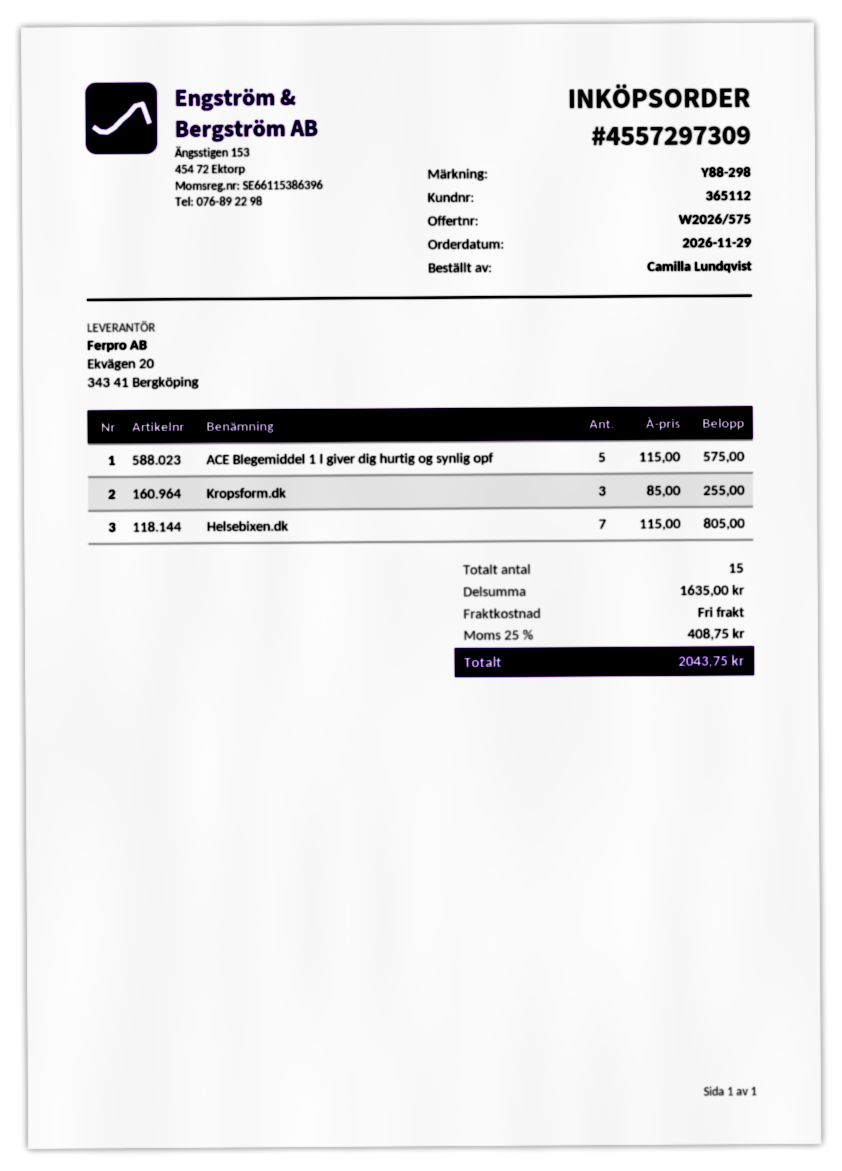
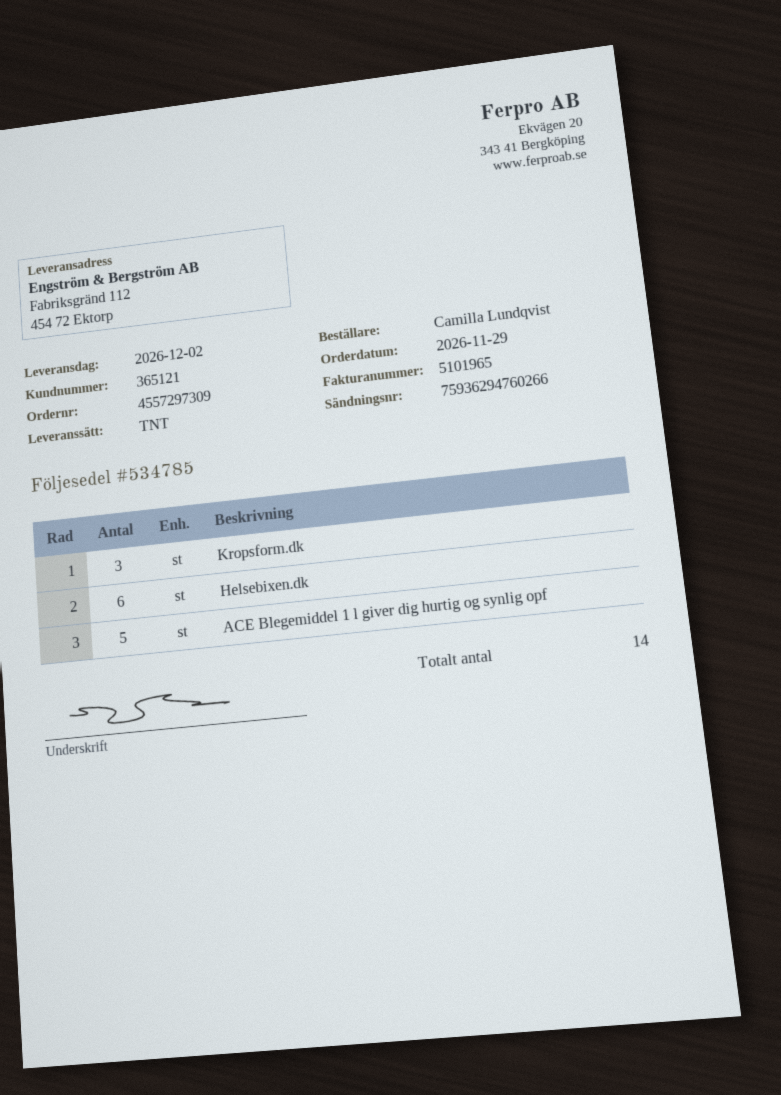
customer number: 365112 -> 365121
Helsebixen.dk: 7 -> 6
total quantity: 15 -> 14

